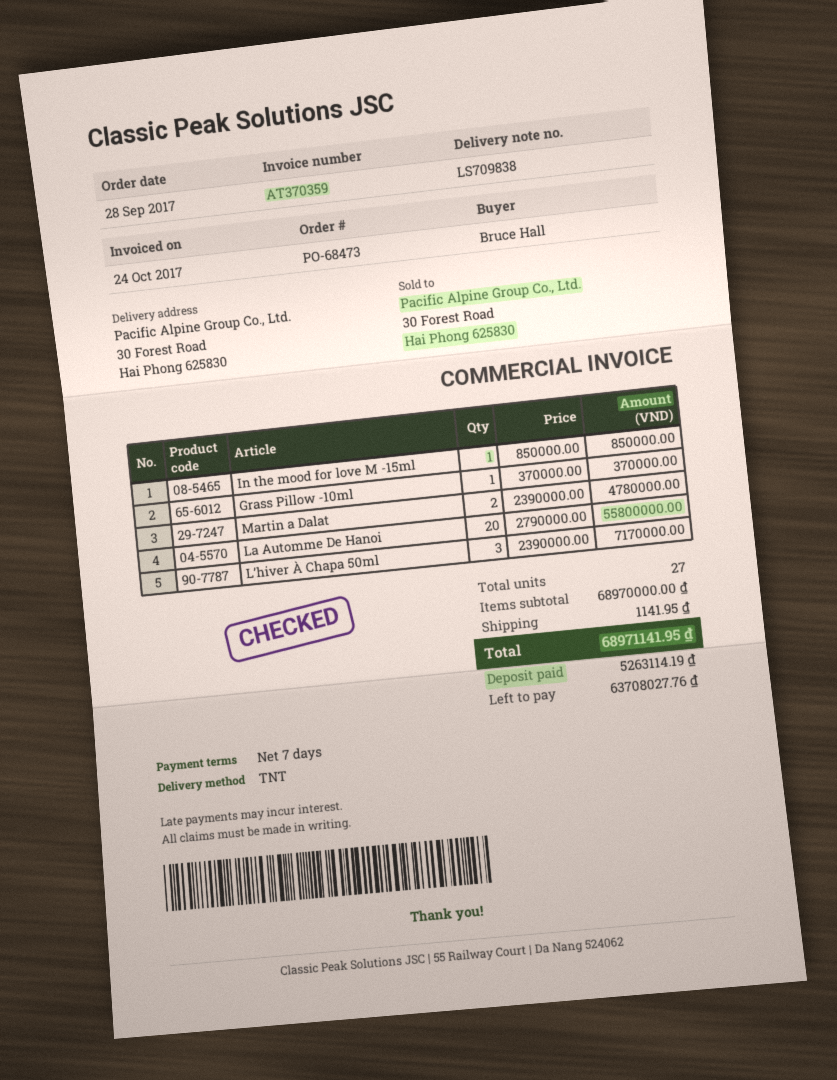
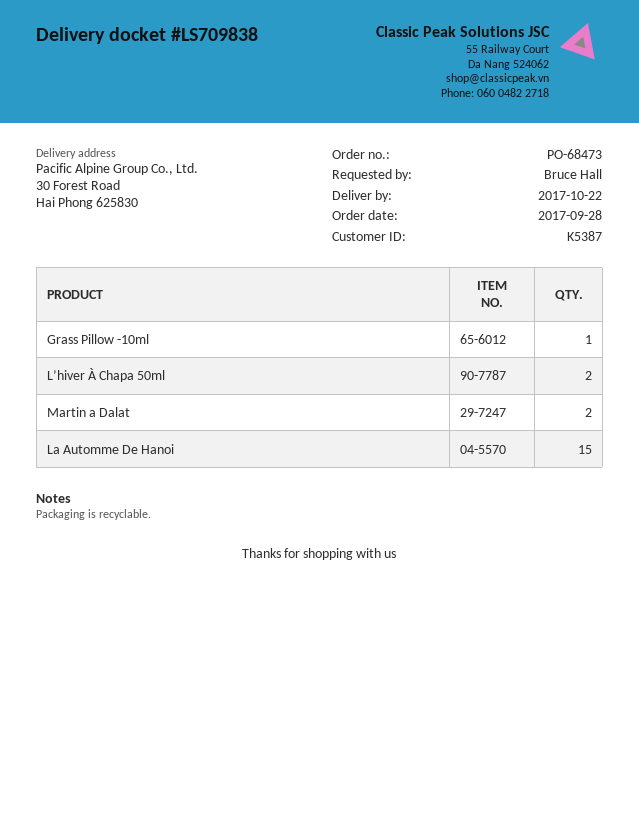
In the mood for love M -15ml: 1 -> none
La Automme De Hanoi: 20 -> 15
L’hiver À Chapa 50ml: 3 -> 2

